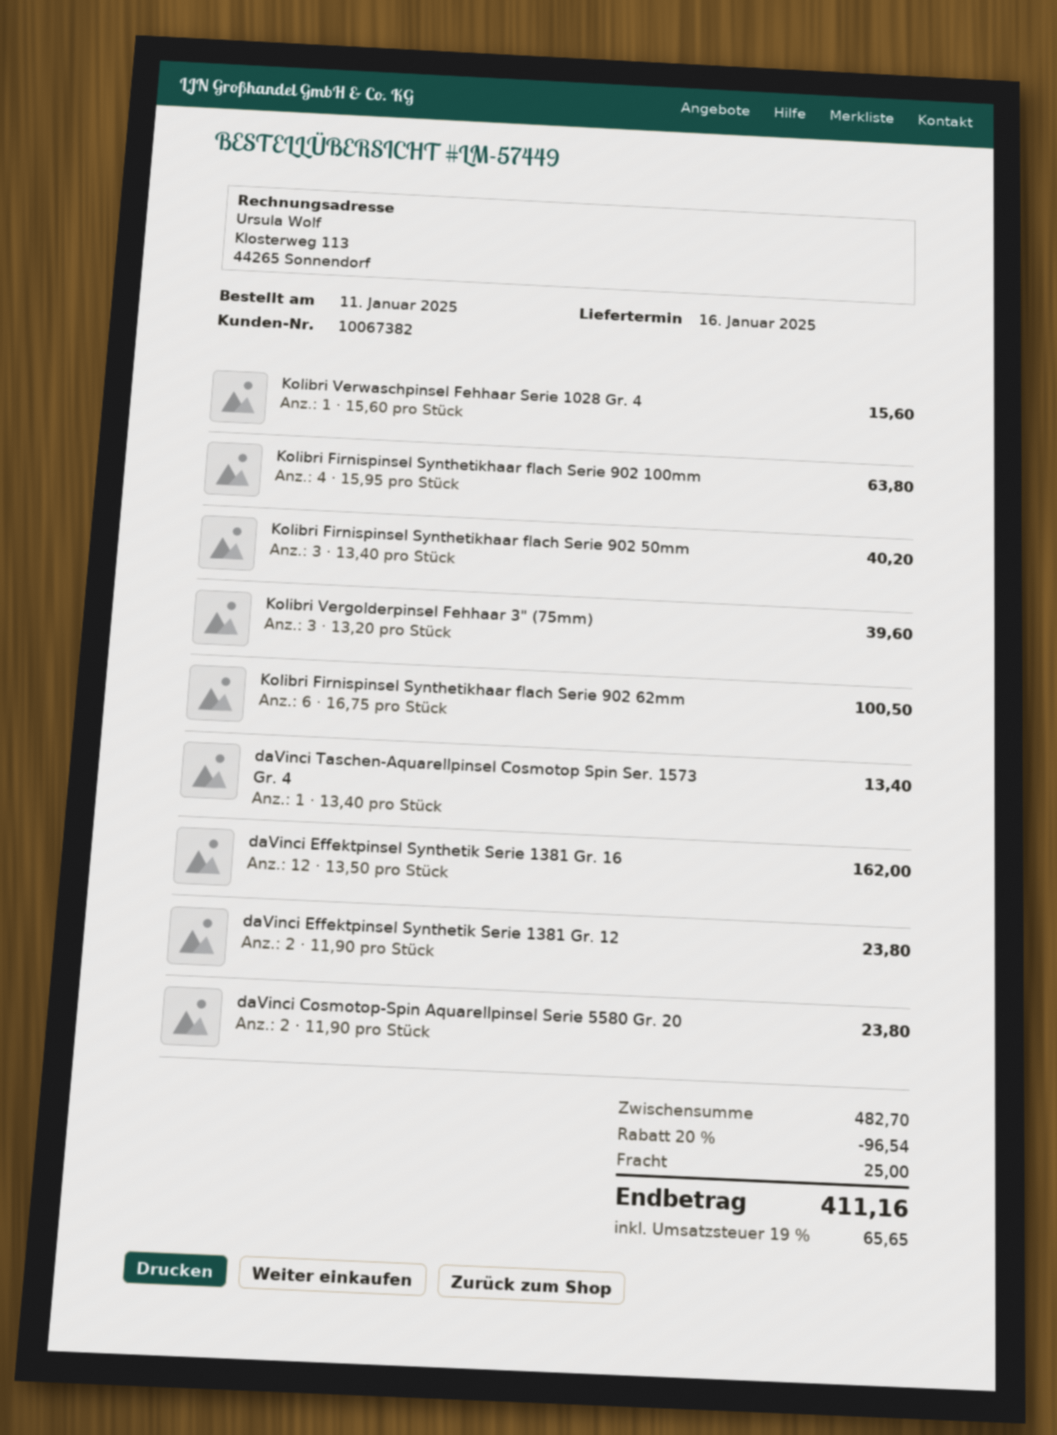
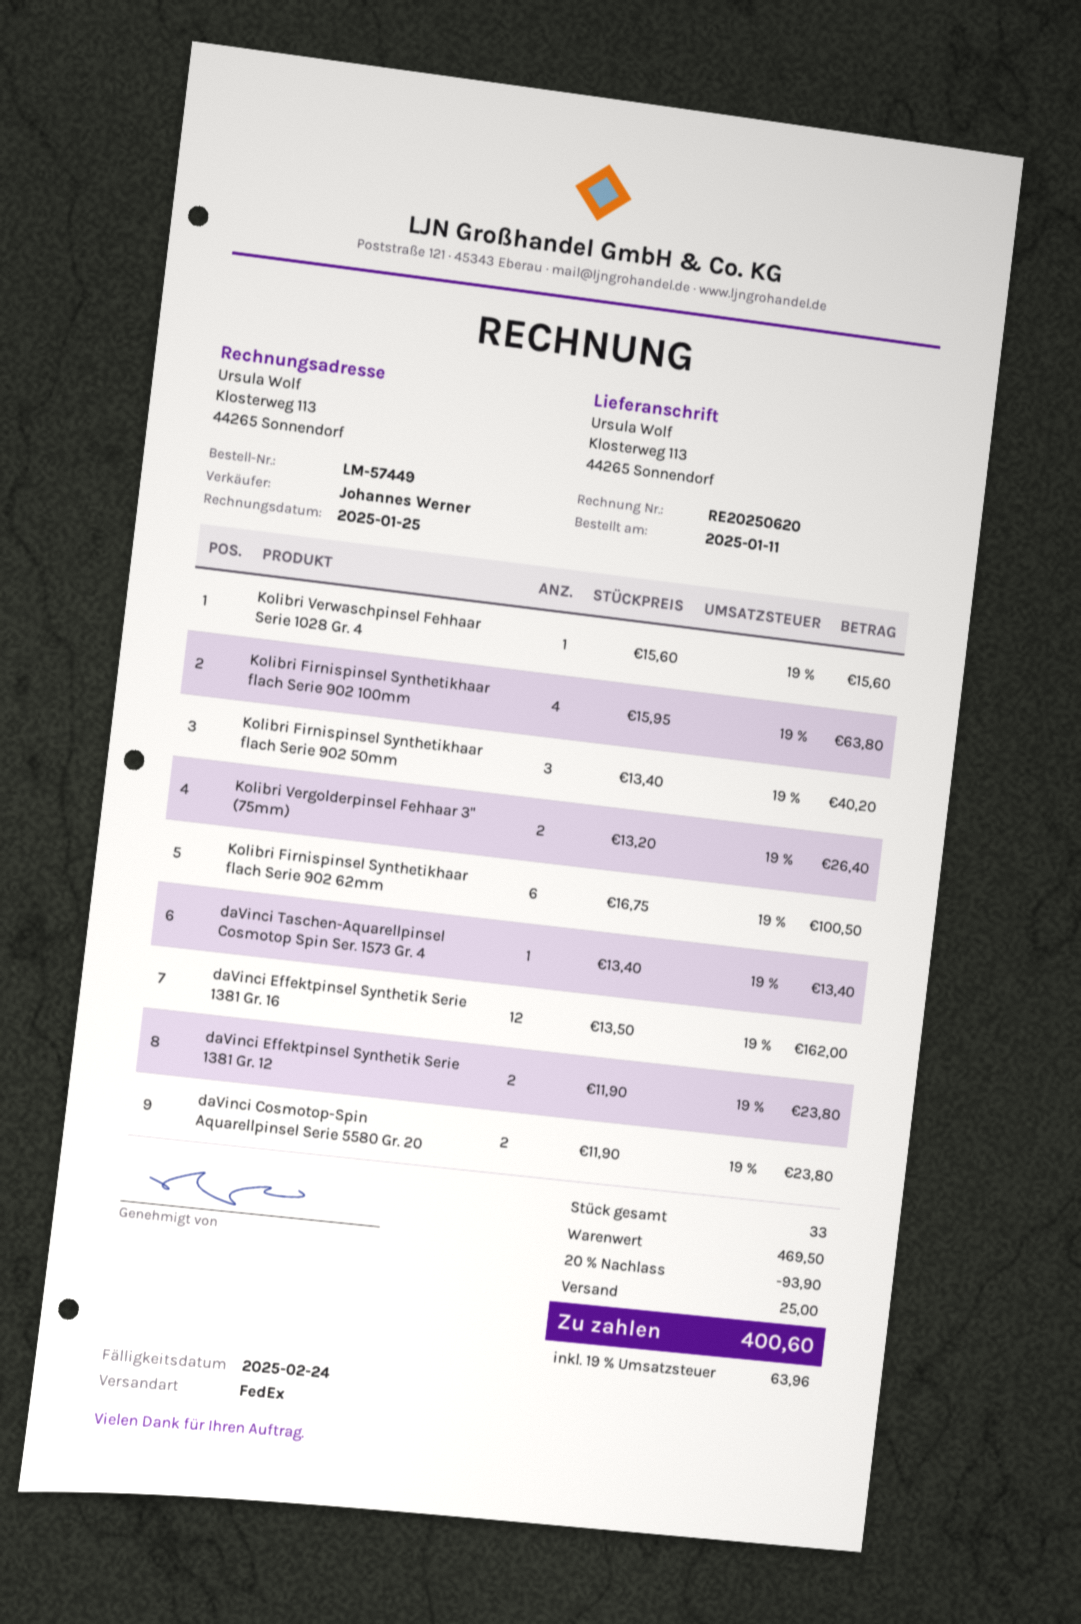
Kolibri Vergolderpinsel Fehhaar 3" (75mm): 3 x 13.20 = 39.60 -> 2 x 13.20 = 26.40
subtotal: 482.70 -> 469.50
discount: 20% = 96.54 -> 20% = 93.90
tax: 19% = 65.65 -> 19% = 63.96
total: 411.16 -> 400.60

